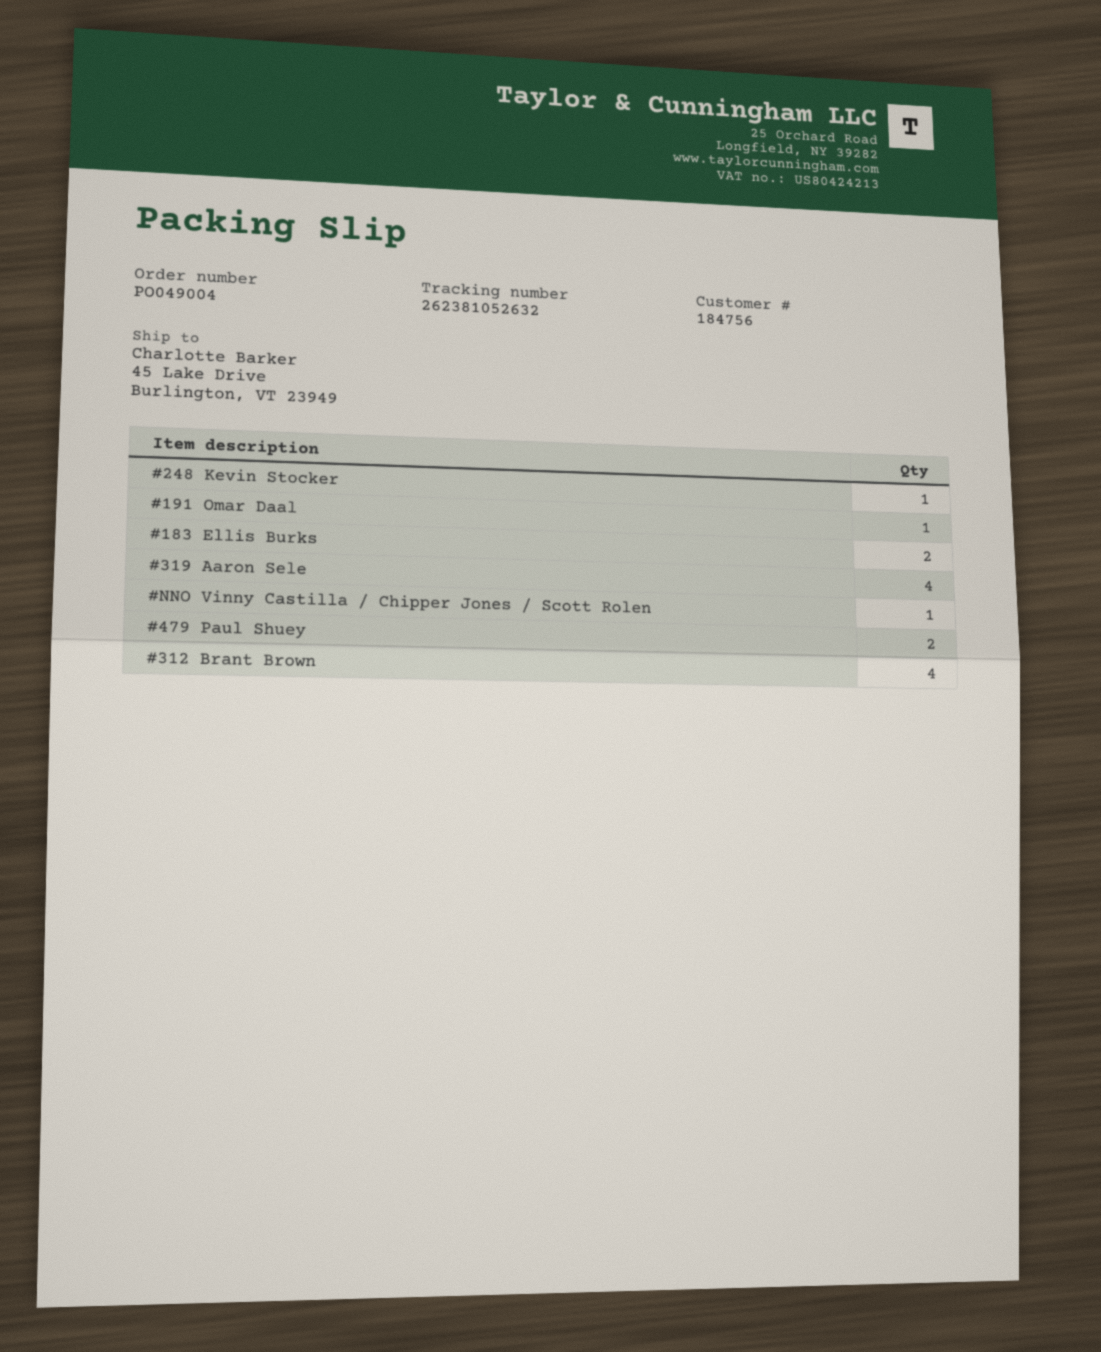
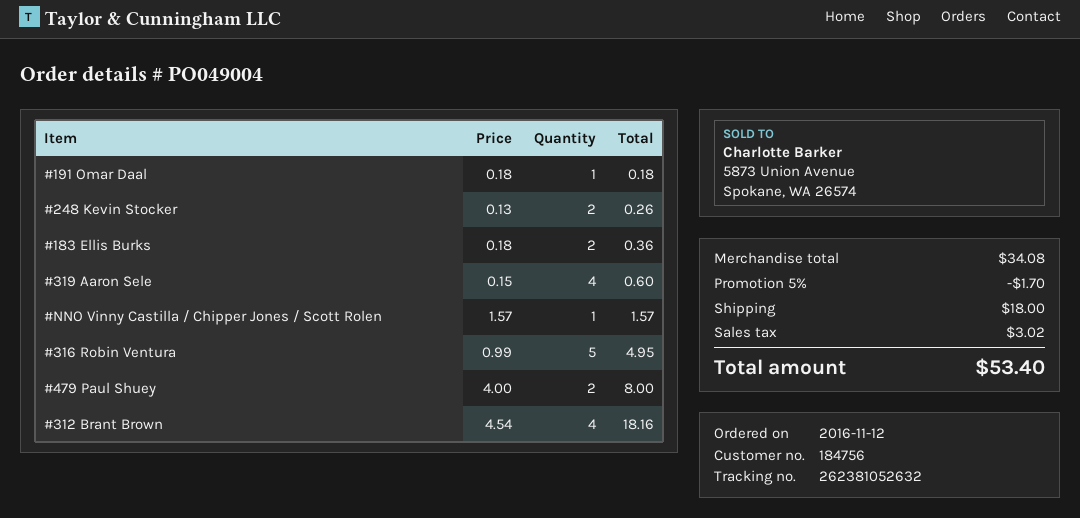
#248 Kevin Stocker: 1 -> 2
#316 Robin Ventura: none -> 5

